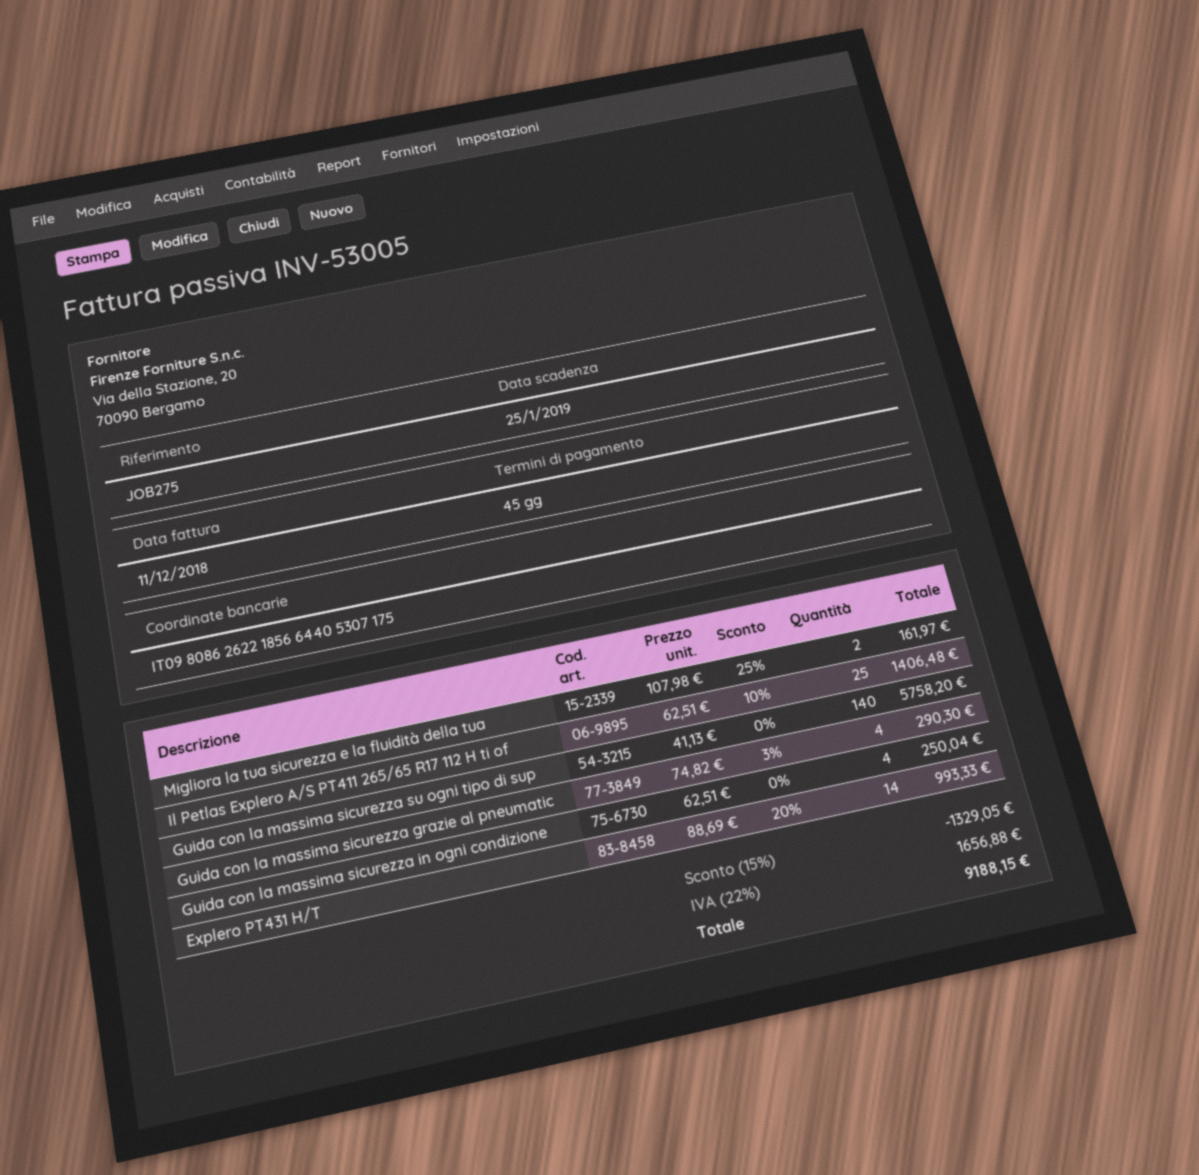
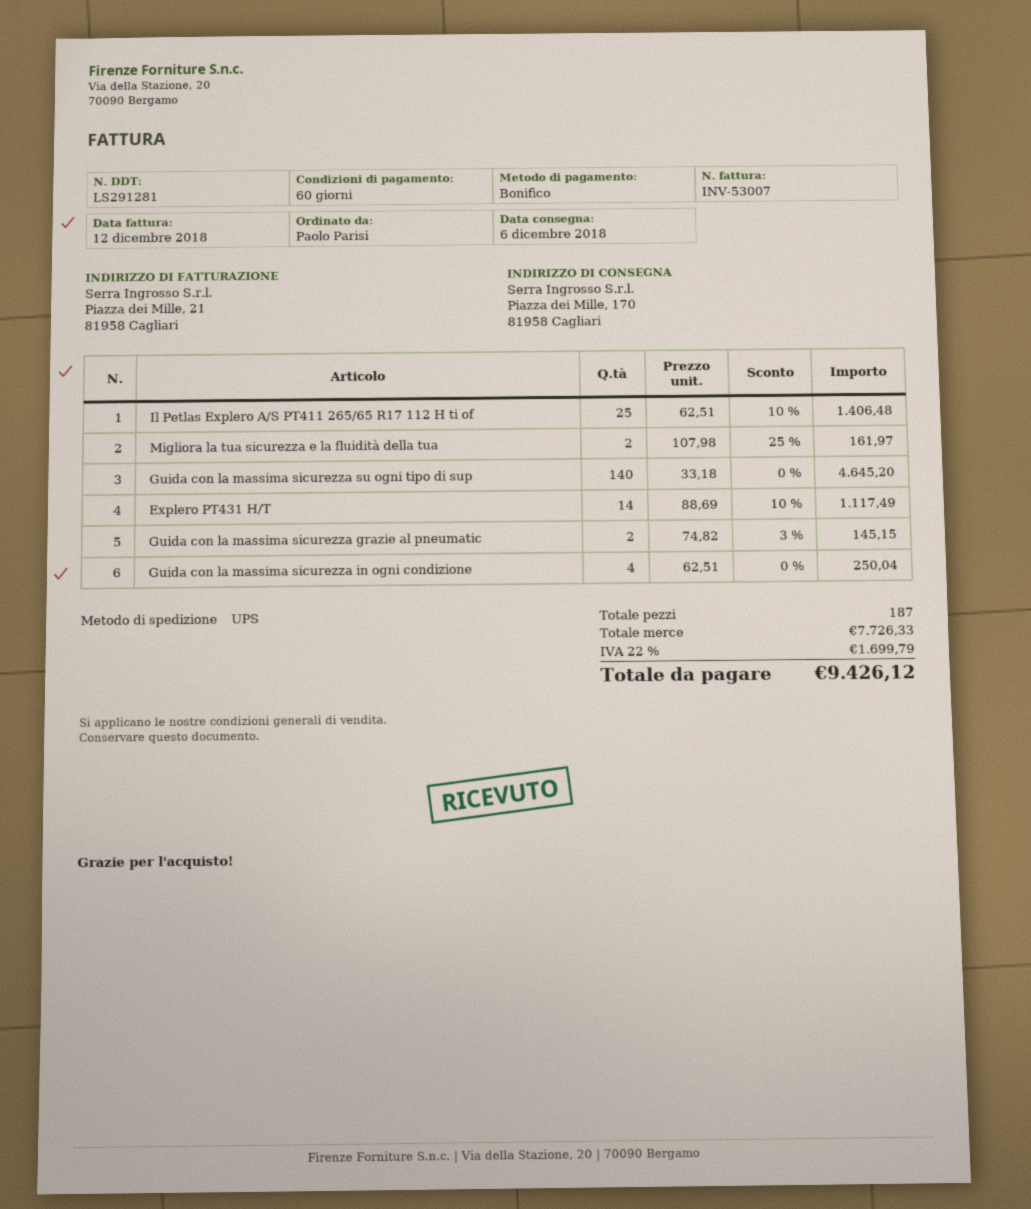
invoice number: INV-53005 -> INV-53007
invoice date: 2018-12-11 -> 2018-12-12
payment terms: 45 days -> 60 days
Guida con la massima sicurezza su ogni tipo di sup: 140 x 41.13 = 5758.20 -> 140 x 33.18 = 4645.20
Guida con la massima sicurezza grazie al pneumatic: 4 x 74.82 - 3% = 290.30 -> 2 x 74.82 - 3% = 145.15
Explero PT431 H/T: 14 x 88.69 - 20% = 993.33 -> 14 x 88.69 - 10% = 1117.49
discount: 15% = 1329.05 -> none
tax: 22% = 1656.88 -> 22% = 1699.79
total: 9188.15 -> 9426.12

